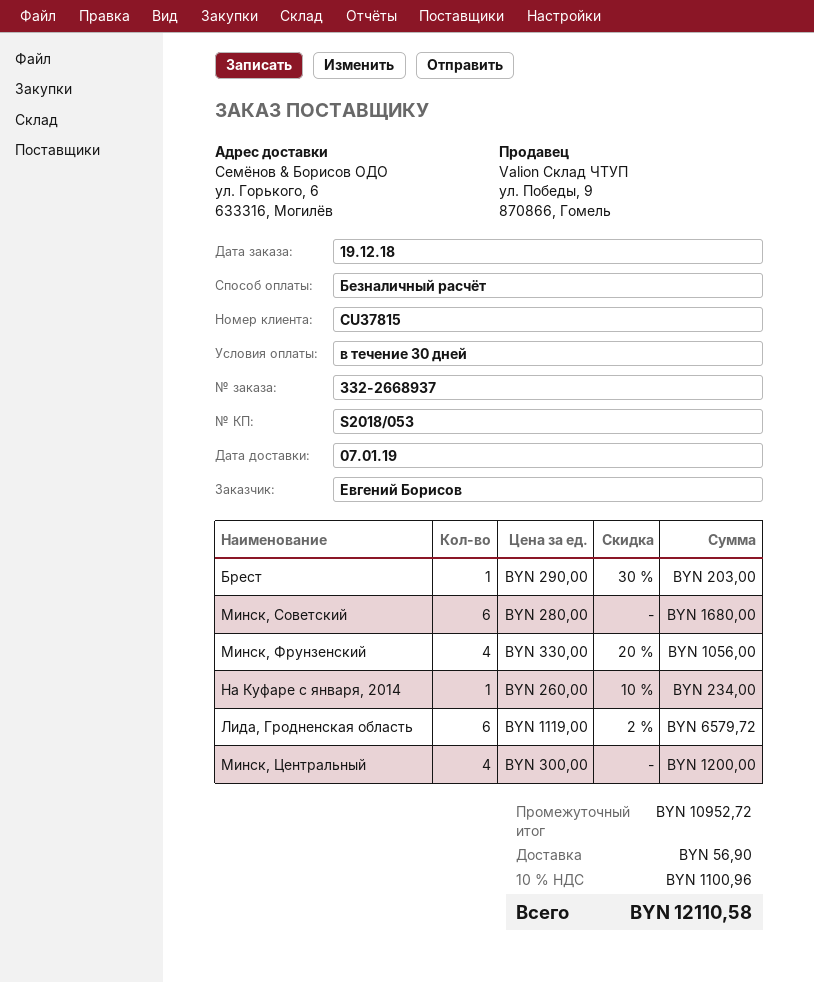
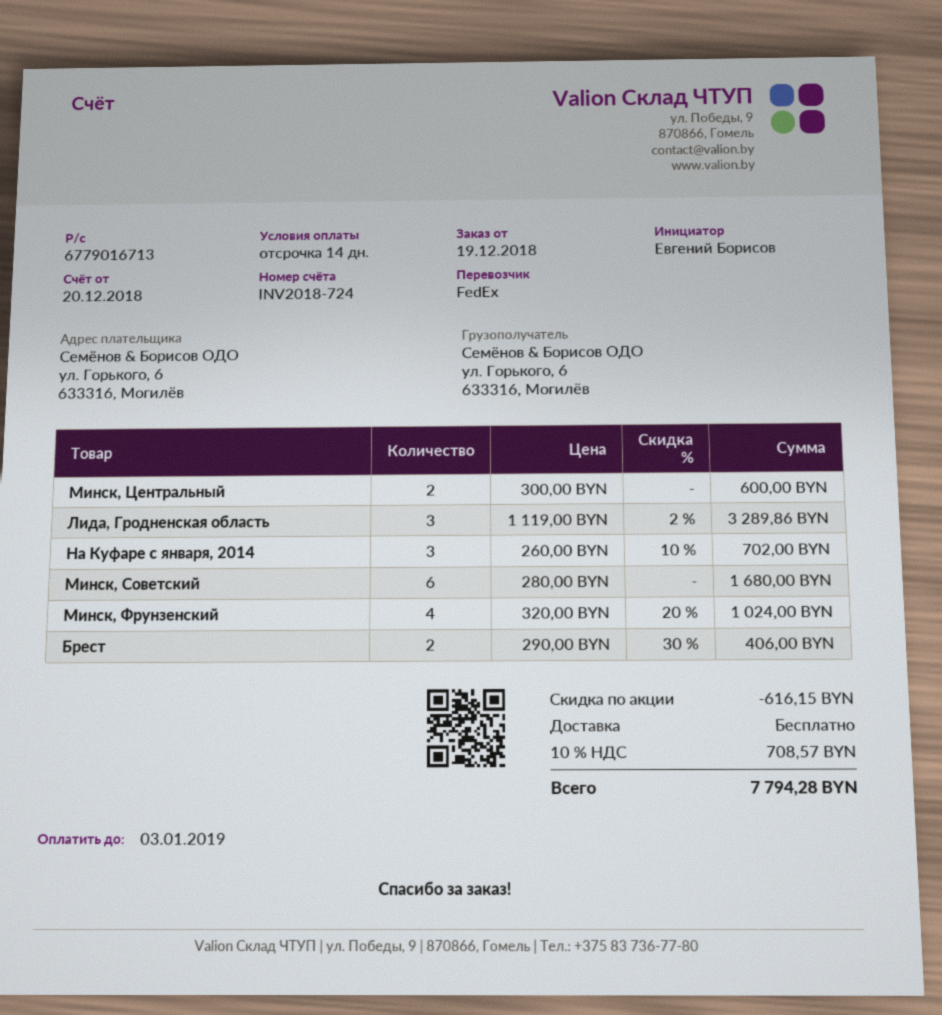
payment terms: 30 days -> 14 days
Брест: 1 x 290.00 - 30% = 203.00 -> 2 x 290.00 - 30% = 406.00
Минск, Фрунзенский: 4 x 330.00 - 20% = 1056.00 -> 4 x 320.00 - 20% = 1024.00
На Куфаре с января, 2014: 1 x 260.00 - 10% = 234.00 -> 3 x 260.00 - 10% = 702.00
Лида, Гродненская область: 6 x 1119.00 - 2% = 6579.72 -> 3 x 1119.00 - 2% = 3289.86
Минск, Центральный: 4 x 300.00 = 1200.00 -> 2 x 300.00 = 600.00
discount: none -> 616.15
shipping: 56.90 -> 0.00
tax: 10% = 1100.96 -> 10% = 708.57
total: 12110.58 -> 7794.28

